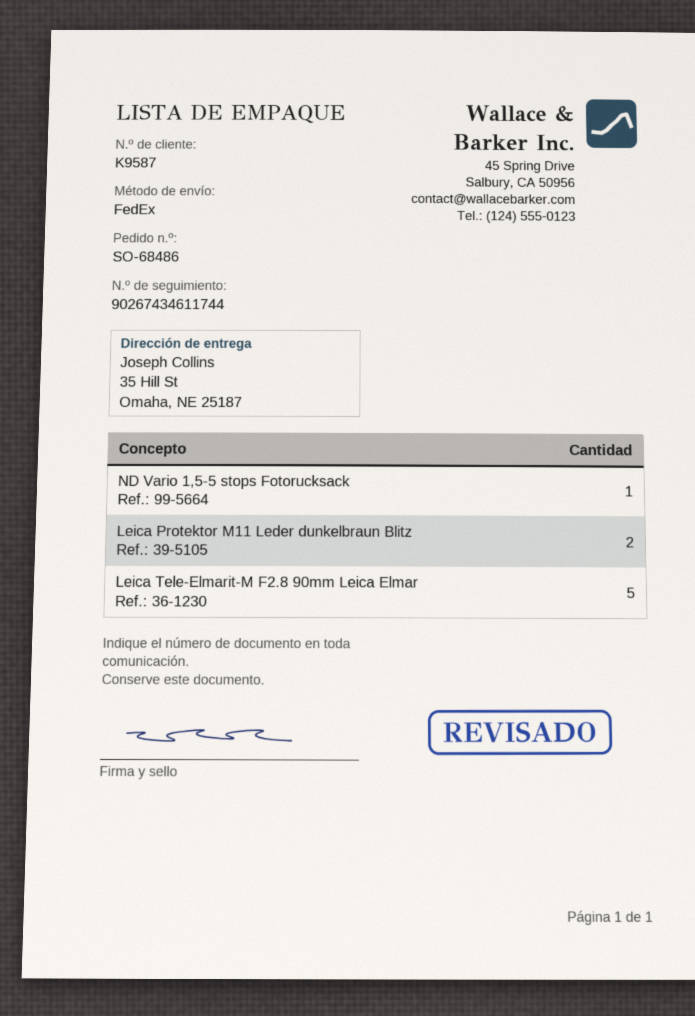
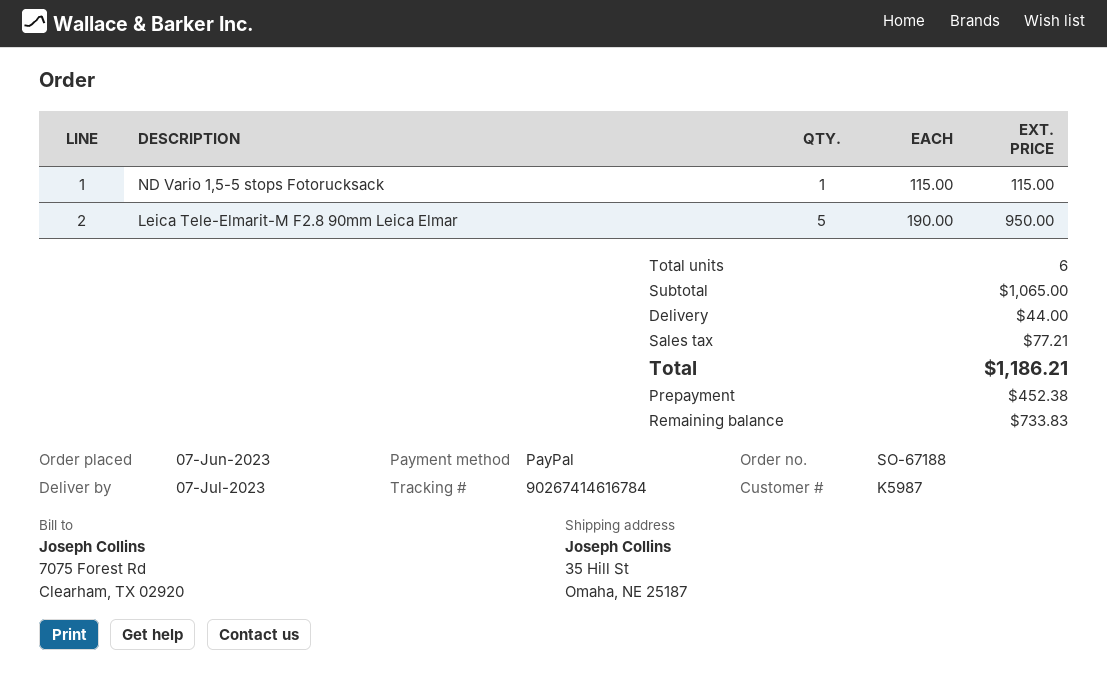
order number: SO-68486 -> SO-67188
customer number: K9587 -> K5987
tracking number: 90267434611744 -> 90267414616784
Leica Protektor M11 Leder dunkelbraun Blitz: 2 -> none

